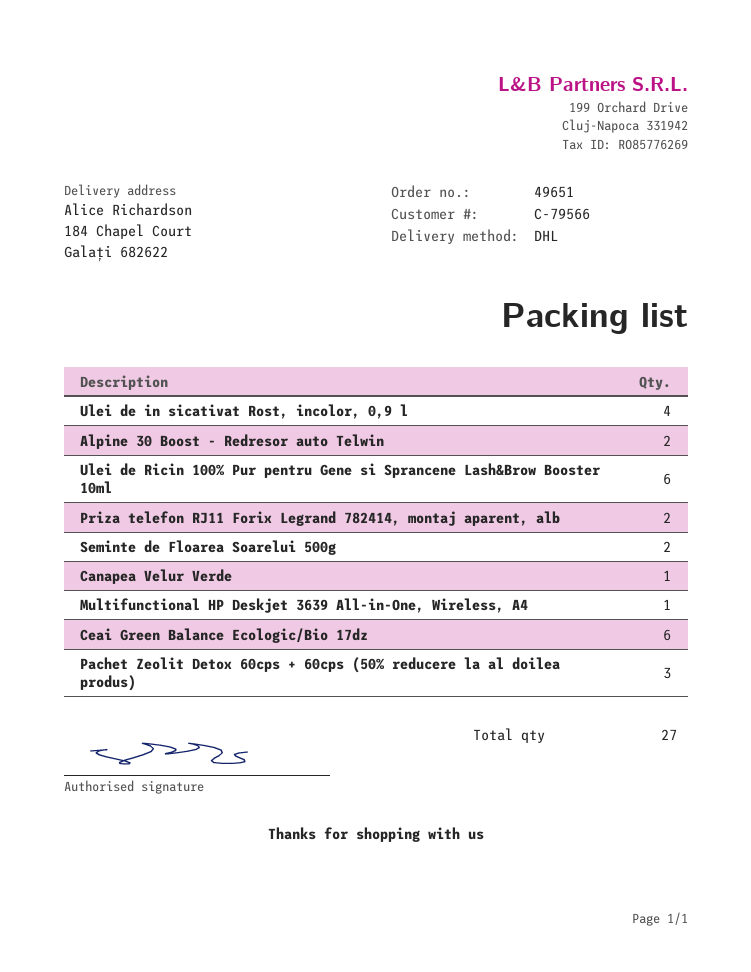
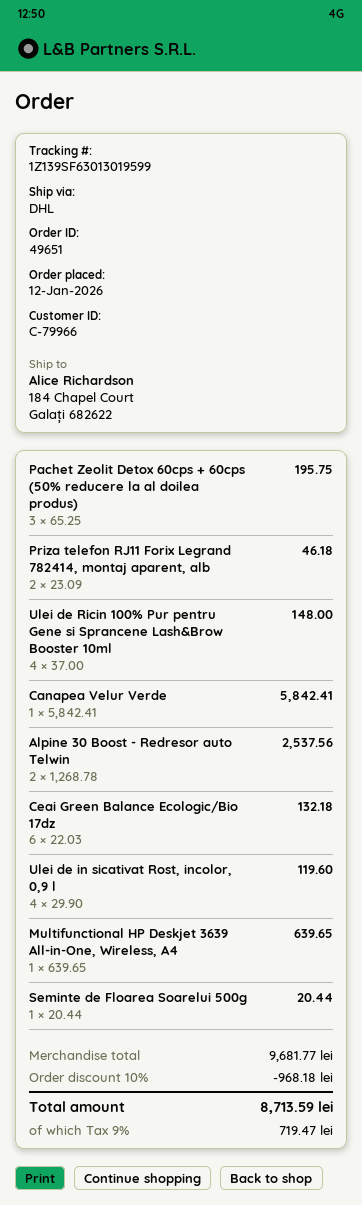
customer number: C-79566 -> C-79966
Ulei de Ricin 100% Pur pentru Gene si Sprancene Lash&Brow Booster 10ml: 6 -> 4
Seminte de Floarea Soarelui 500g: 2 -> 1

